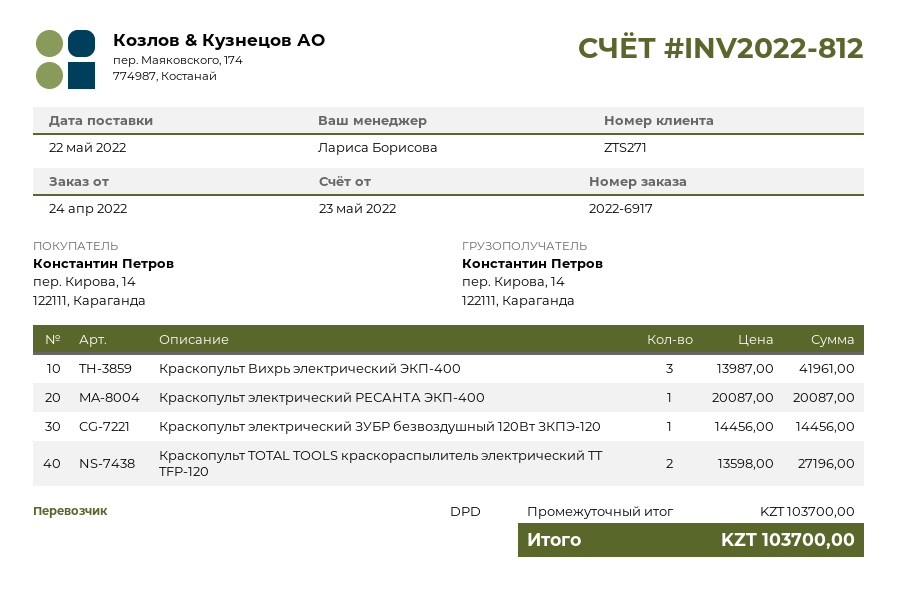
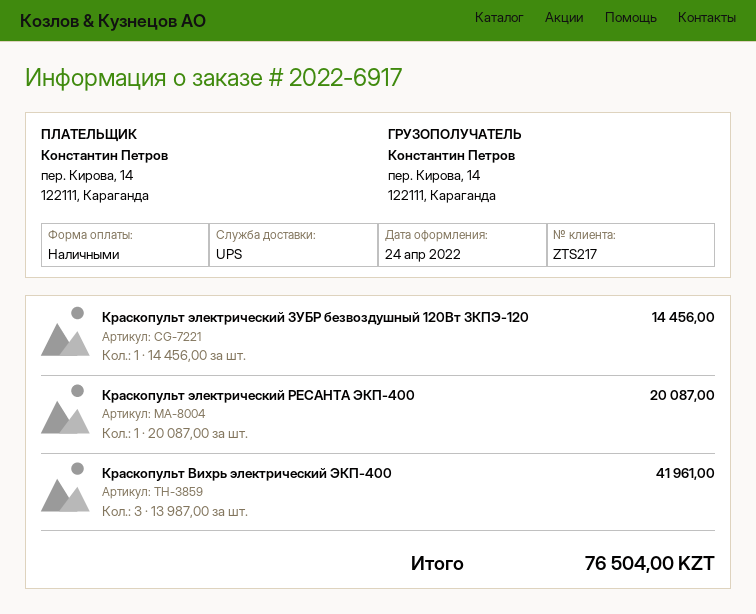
customer number: ZTS271 -> ZTS217
shipping method: DPD -> UPS
Краскопульт TOTAL TOOLS краскораспылитель электрический TT TFP-120: 2 x 13598.00 = 27196.00 -> none
total: 103700.00 -> 76504.00

